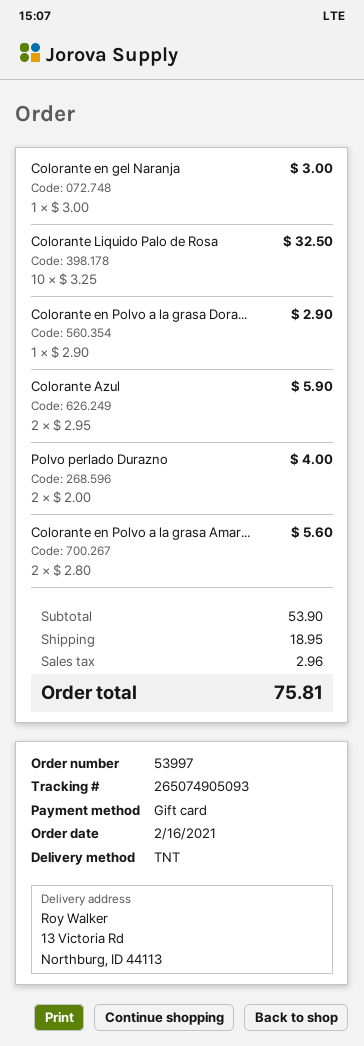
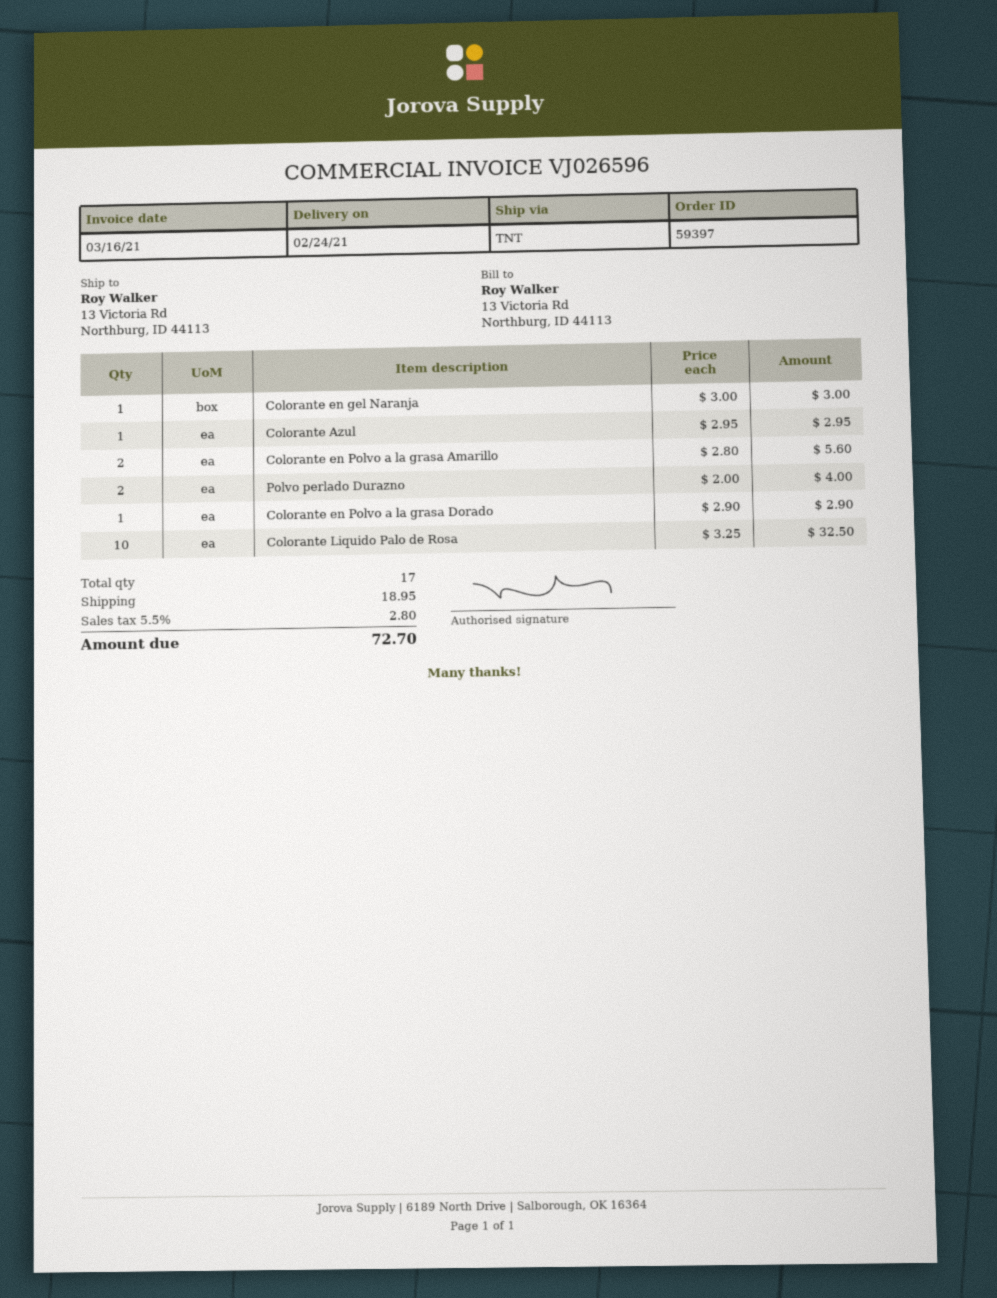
order number: 53997 -> 59397
Colorante Azul: 2 x 2.95 = 5.90 -> 1 x 2.95 = 2.95
tax: 2.96 -> 2.80
total: 75.81 -> 72.70

